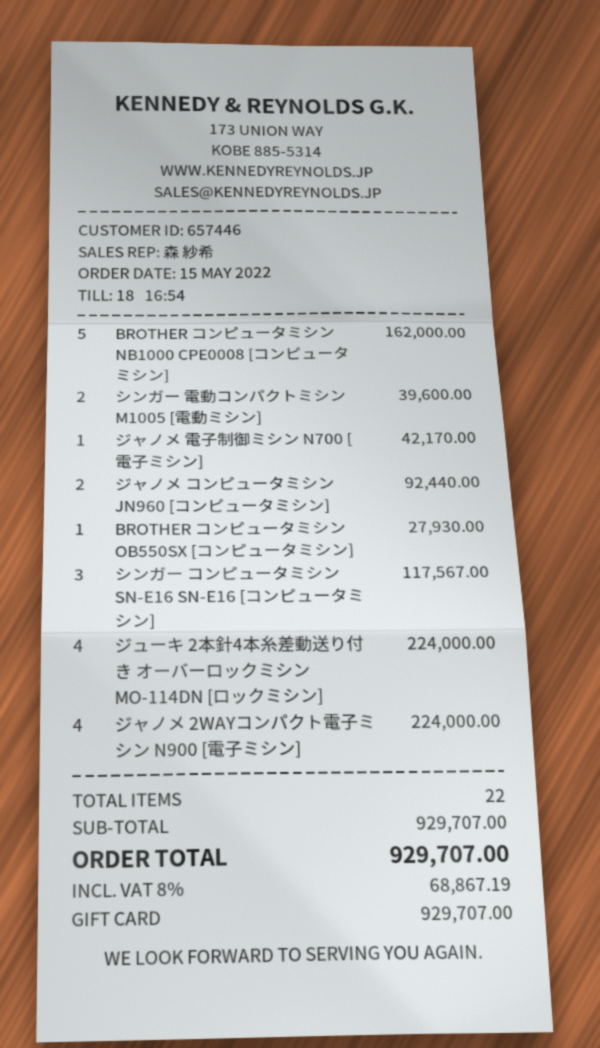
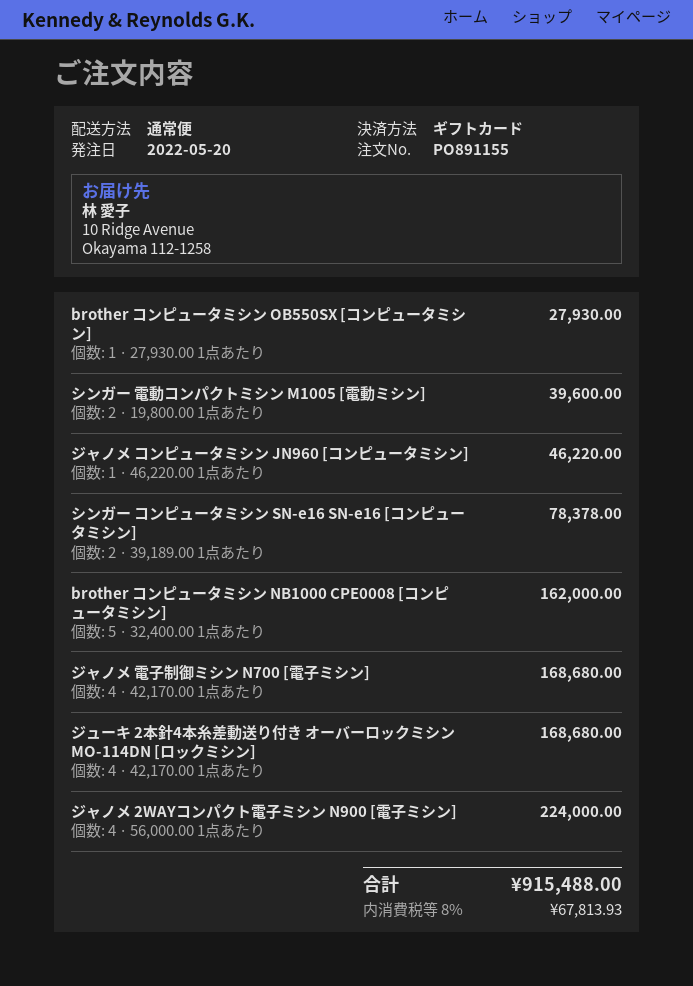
order date: 2022-05-15 -> 2022-05-20
ジャノメ 電子制御ミシン N700 [電子ミシン]: 1 for 42170.00 -> 4 for 168680.00
ジャノメ コンピュータミシン JN960 [コンピュータミシン]: 2 for 92440.00 -> 1 for 46220.00
シンガー コンピュータミシン SN-E16 SN-E16 [コンピュータミシン]: 3 for 117567.00 -> 2 for 78378.00
ジューキ 2本針4本糸差動送り付き オーバーロックミシン MO-114DN [ロックミシン]: 4 for 224000.00 -> 4 for 168680.00
tax: 8% = 68867.19 -> 8% = 67813.93
total: 929707.00 -> 915488.00

